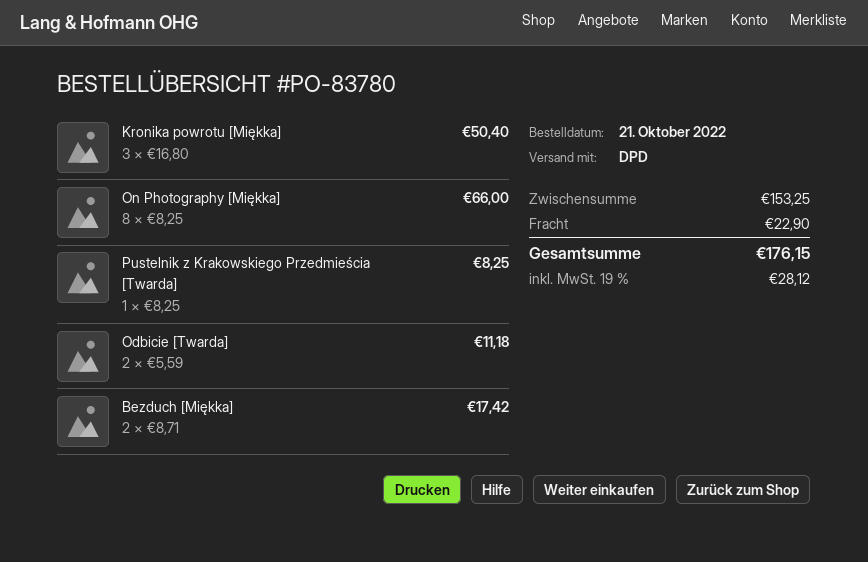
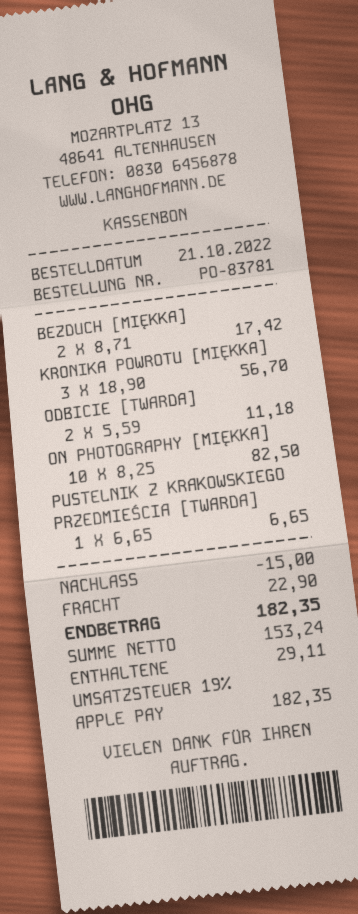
order number: PO-83780 -> PO-83781
Kronika powrotu [Miękka]: 3 x 16.80 = 50.40 -> 3 x 18.90 = 56.70
On Photography [Miękka]: 8 x 8.25 = 66.00 -> 10 x 8.25 = 82.50
Pustelnik z Krakowskiego Przedmieścia [Twarda]: 1 x 8.25 = 8.25 -> 1 x 6.65 = 6.65
discount: none -> 15.00
tax: 19% = 28.12 -> 19% = 29.11
total: 176.15 -> 182.35

